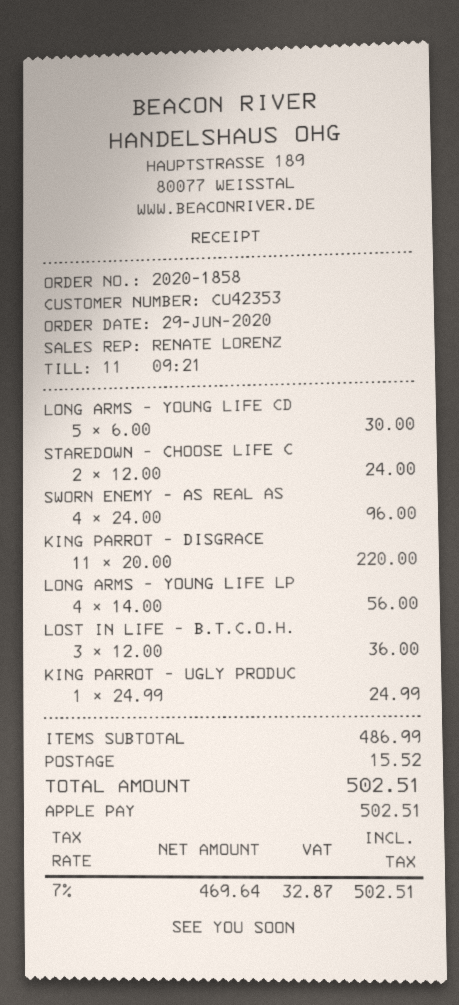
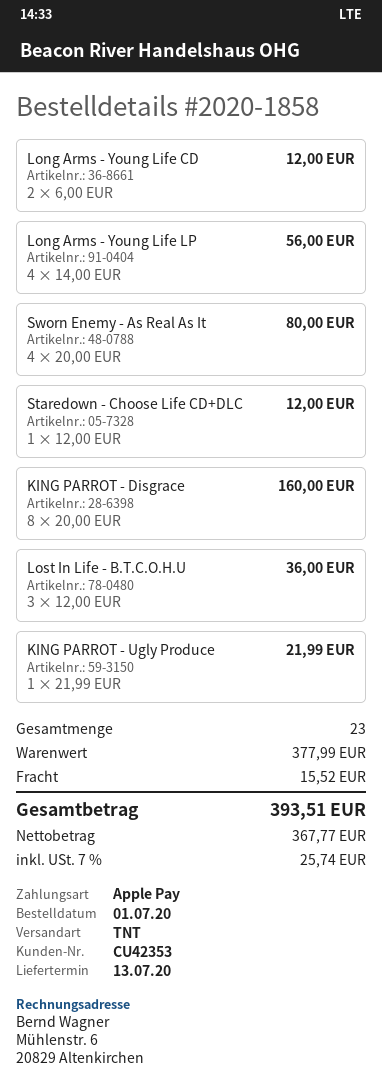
order date: 2020-06-29 -> 2020-07-01
LONG ARMS - YOUNG LIFE CD: 5 x 6.00 = 30.00 -> 2 x 6.00 = 12.00
STAREDOWN - CHOOSE LIFE C: 2 x 12.00 = 24.00 -> 1 x 12.00 = 12.00
SWORN ENEMY - AS REAL AS: 4 x 24.00 = 96.00 -> 4 x 20.00 = 80.00
KING PARROT - DISGRACE: 11 x 20.00 = 220.00 -> 8 x 20.00 = 160.00
KING PARROT - UGLY PRODUC: 1 x 24.99 = 24.99 -> 1 x 21.99 = 21.99
subtotal: 486.99 -> 377.99
net: 469.64 -> 367.77
tax: 7% = 32.87 -> 7% = 25.74
total: 502.51 -> 393.51

